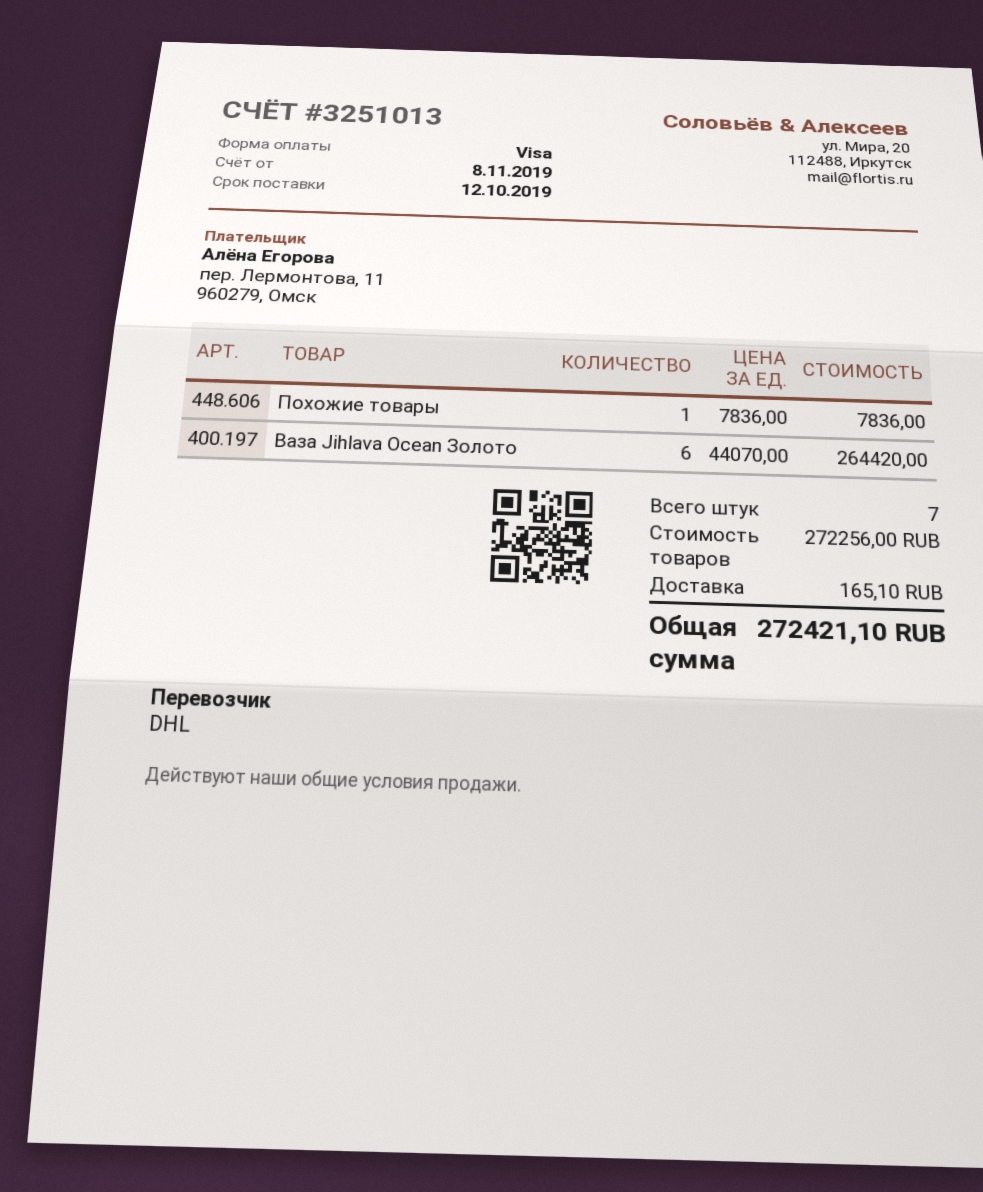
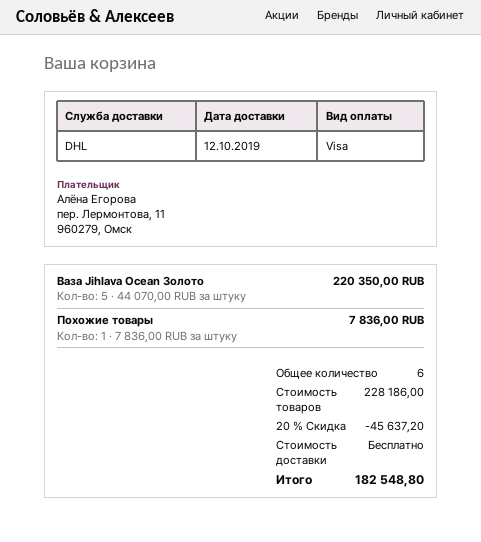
Ваза Jihlava Ocean Золото: 6 x 44070.00 = 264420.00 -> 5 x 44070.00 = 220350.00
total quantity: 7 -> 6
subtotal: 272256.00 -> 228186.00
discount: none -> 20% = 45637.20
shipping: 165.10 -> 0.00
total: 272421.10 -> 182548.80

